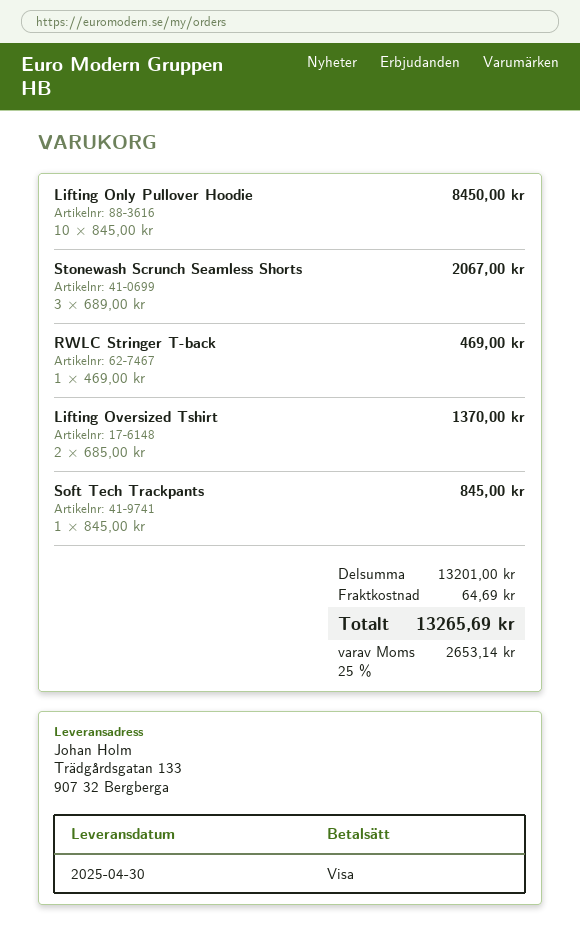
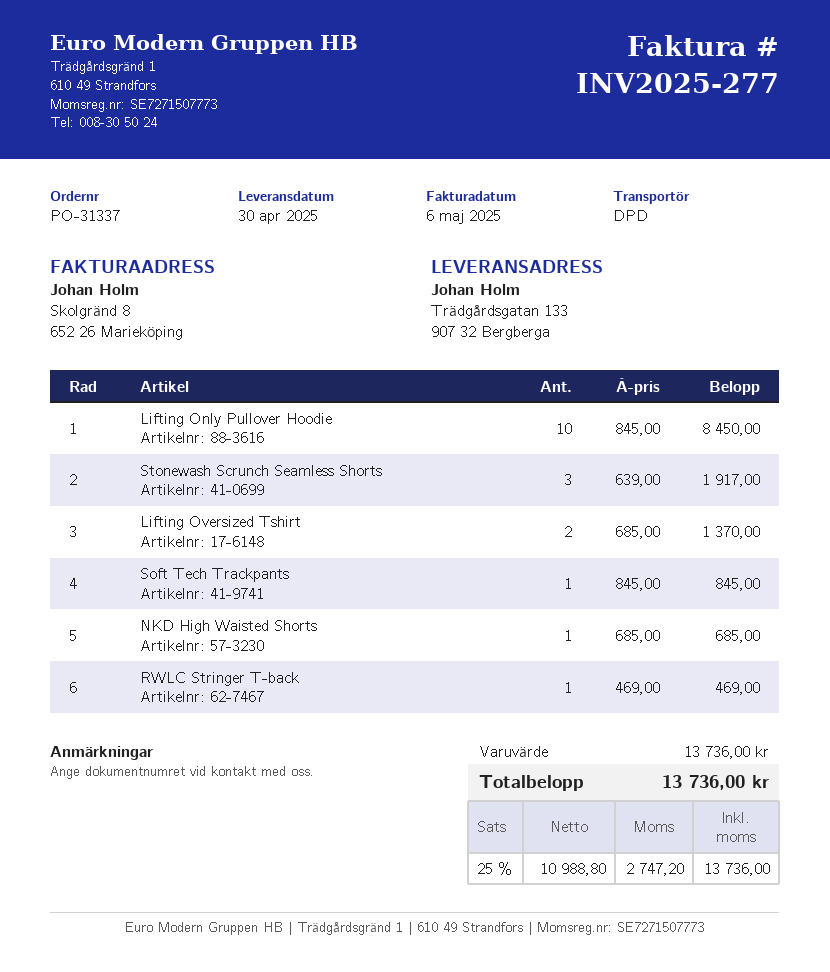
Stonewash Scrunch Seamless Shorts: 3 x 689.00 = 2067.00 -> 3 x 639.00 = 1917.00
NKD High Waisted Shorts: none -> 1 x 685.00 = 685.00
subtotal: 13201.00 -> 13736.00
shipping: 64.69 -> none
tax: 25% = 2653.14 -> 25% = 2747.20
total: 13265.69 -> 13736.00

